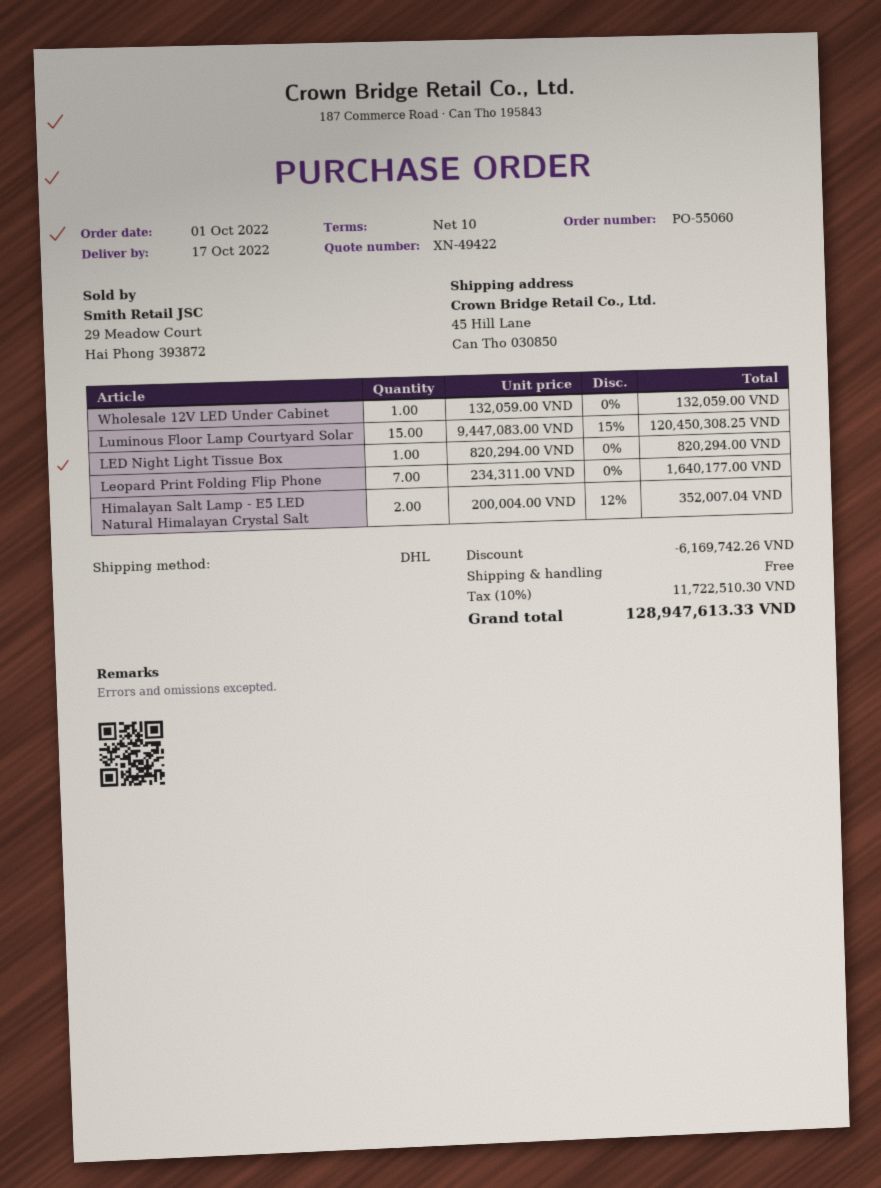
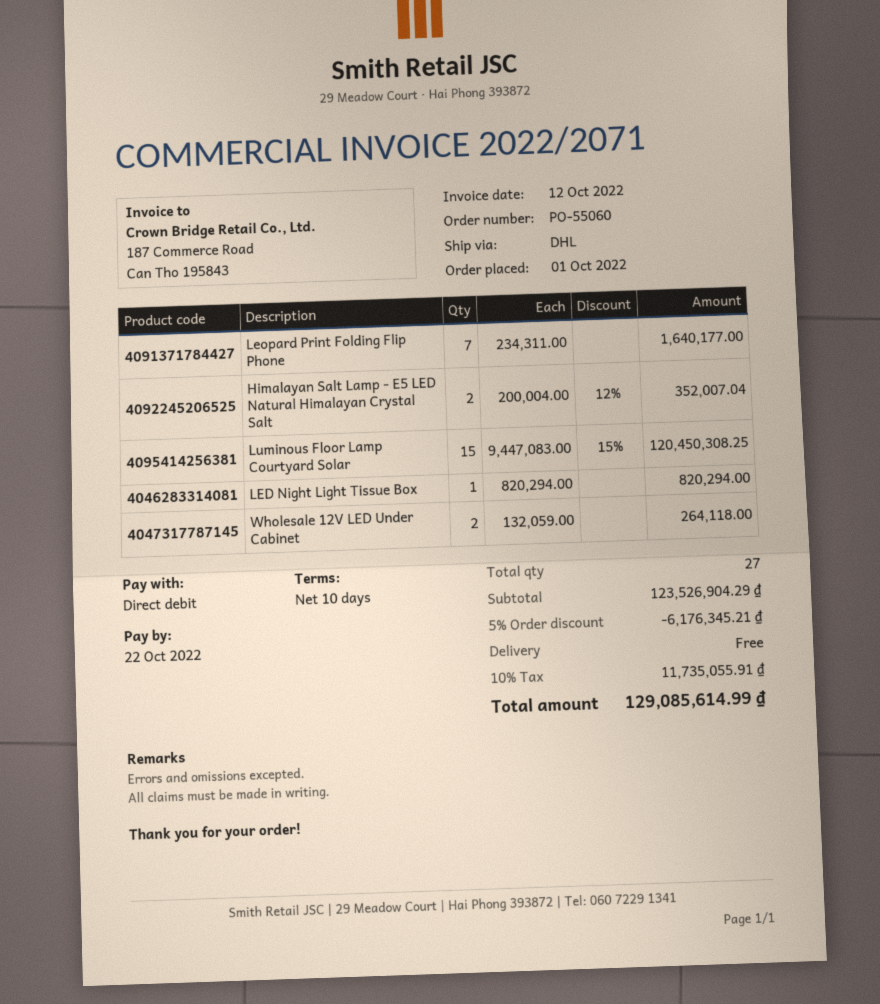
Wholesale 12V LED Under Cabinet: 1 x 132059.00 = 132059.00 -> 2 x 132059.00 = 264118.00
discount: 6169742.26 -> 6176345.21
tax: 10% = 11722510.30 -> 10% = 11735055.91
total: 128947613.33 -> 129085614.99

